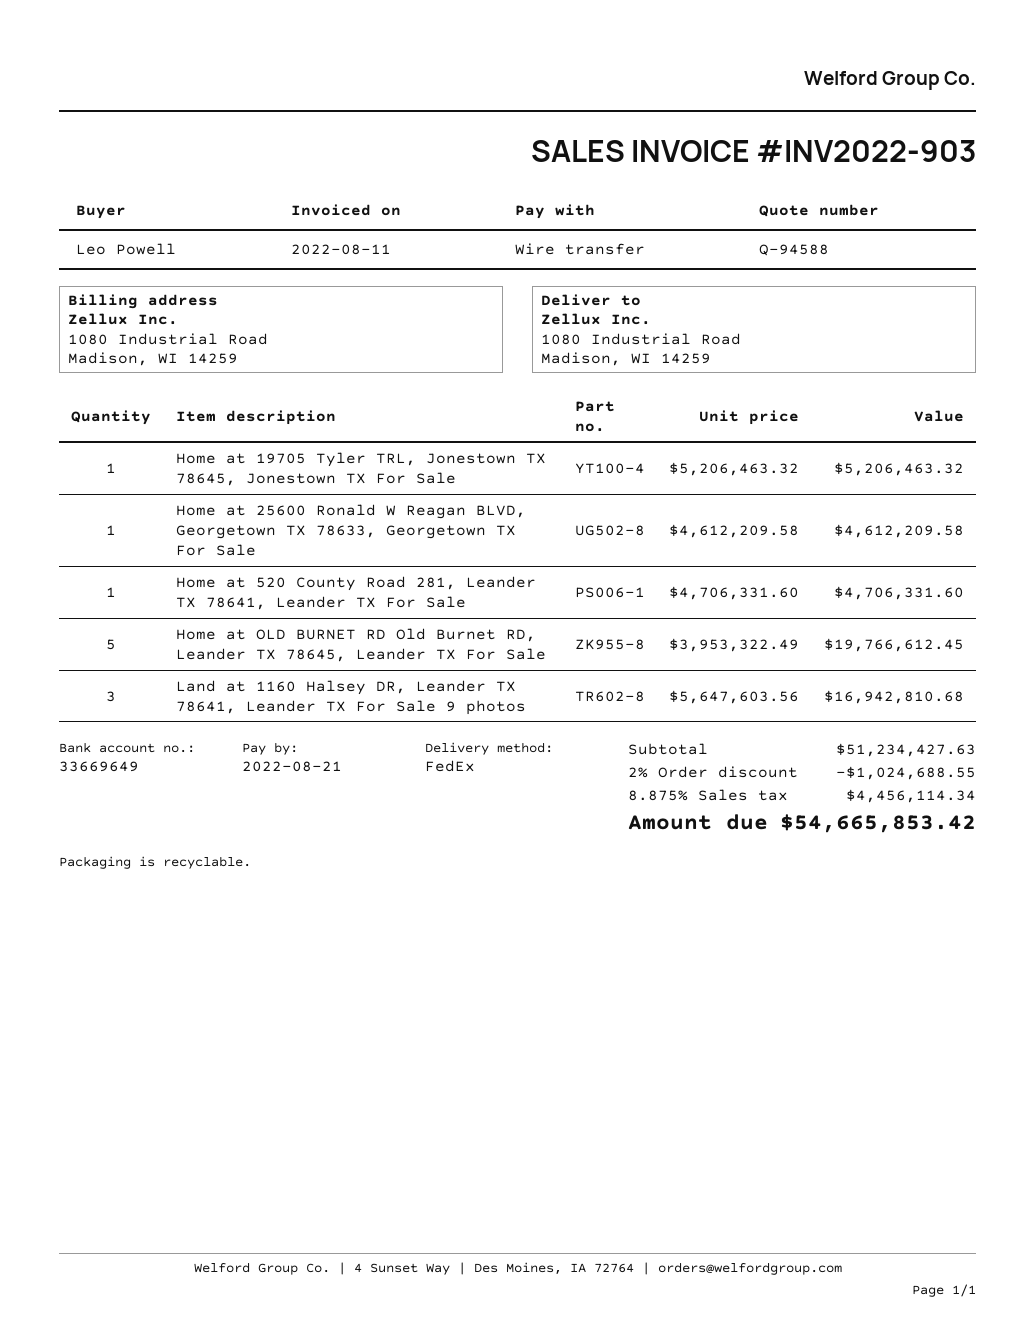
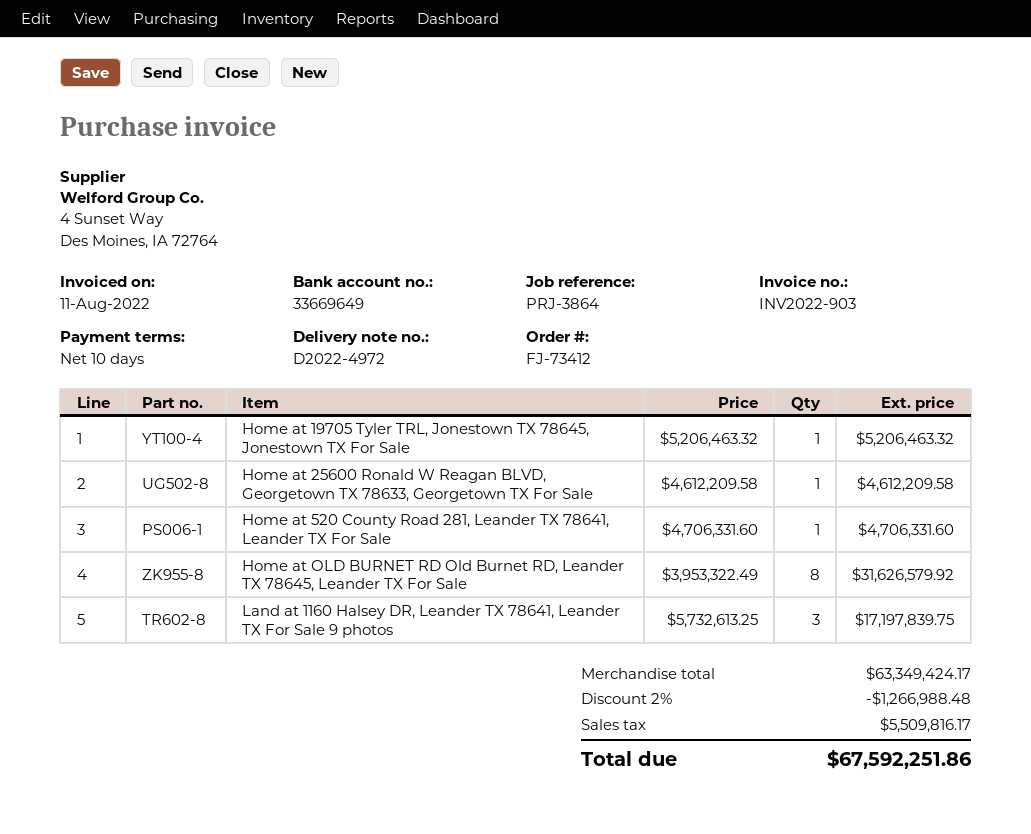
Home at OLD BURNET RD Old Burnet RD, Leander TX 78645, Leander TX For Sale: 5 x 3953322.49 = 19766612.45 -> 8 x 3953322.49 = 31626579.92
Land at 1160 Halsey DR, Leander TX 78641, Leander TX For Sale 9 photos: 3 x 5647603.56 = 16942810.68 -> 3 x 5732613.25 = 17197839.75
subtotal: 51234427.63 -> 63349424.17
discount: 2% = 1024688.55 -> 2% = 1266988.48
tax: 4456114.34 -> 5509816.17
total: 54665853.42 -> 67592251.86

